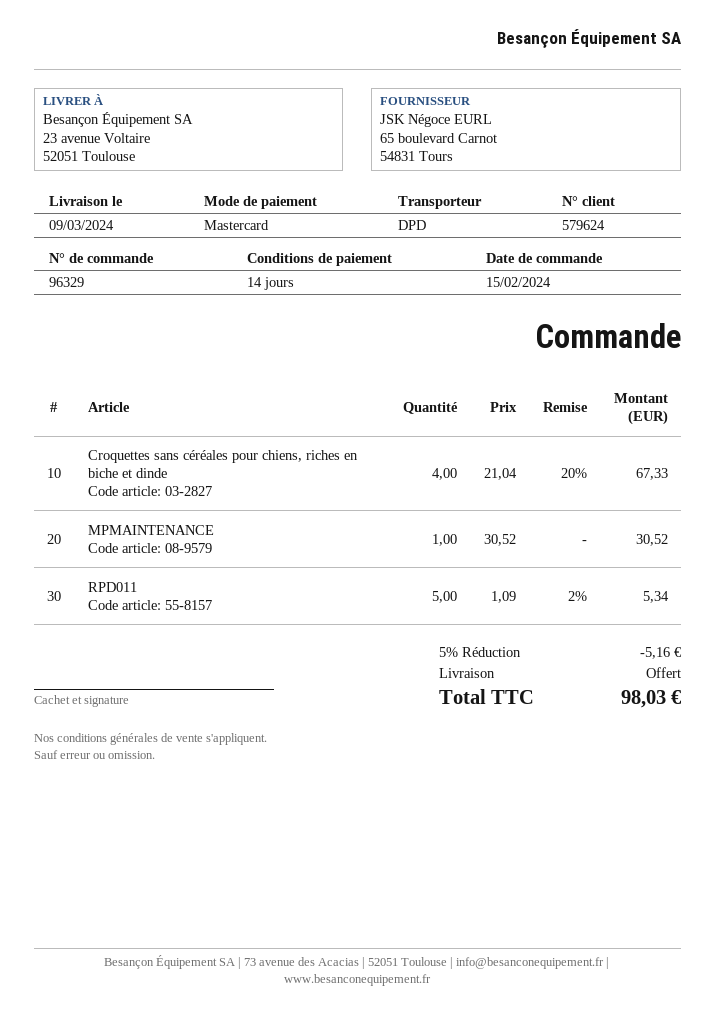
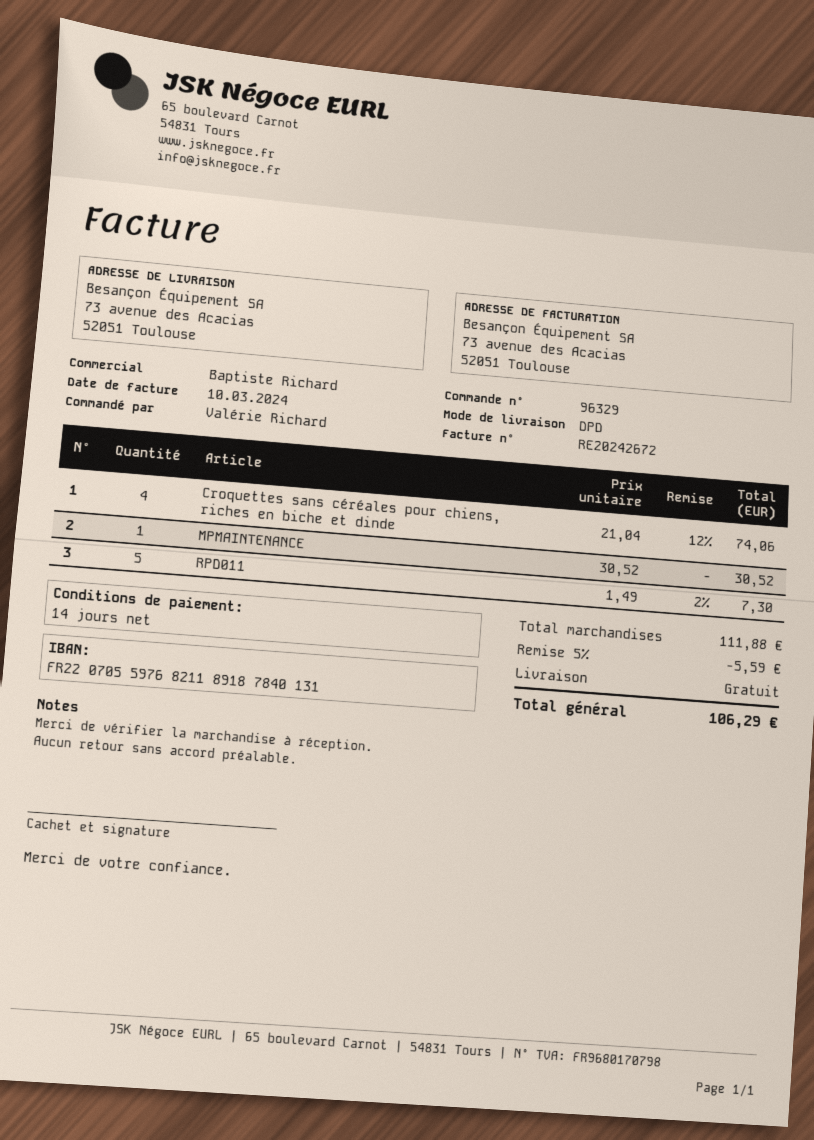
ship to: 23 avenue Voltaire, 52051 Toulouse -> 73 avenue des Acacias, 52051 Toulouse
Croquettes sans céréales pour chiens, riches en biche et dinde: 4 x 21.04 - 20% = 67.33 -> 4 x 21.04 - 12% = 74.06
RPD011: 5 x 1.09 - 2% = 5.34 -> 5 x 1.49 - 2% = 7.30
discount: 5% = 5.16 -> 5% = 5.59
total: 98.03 -> 106.29

